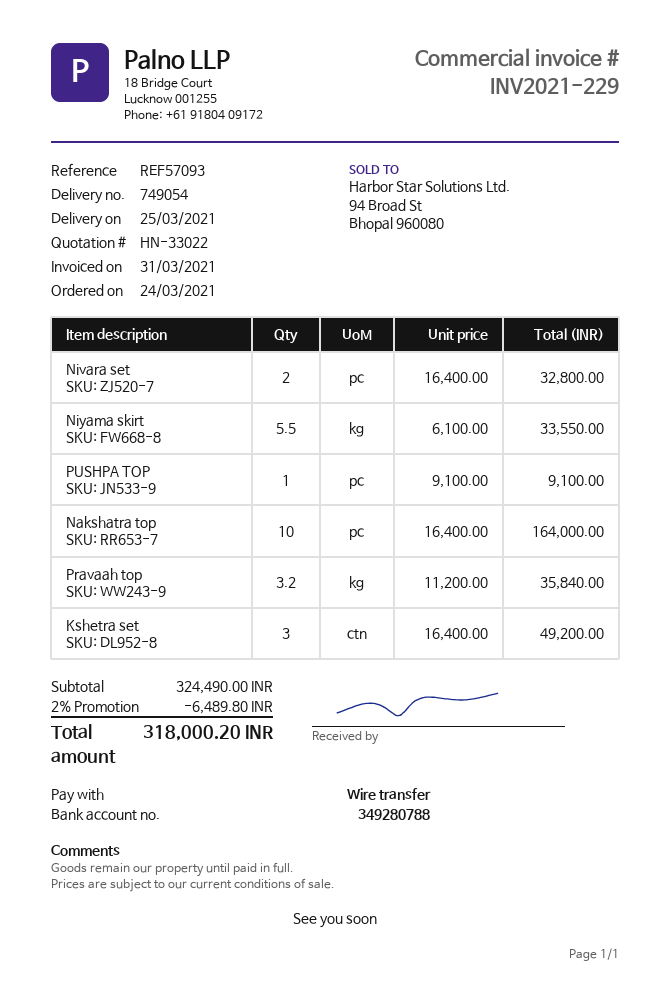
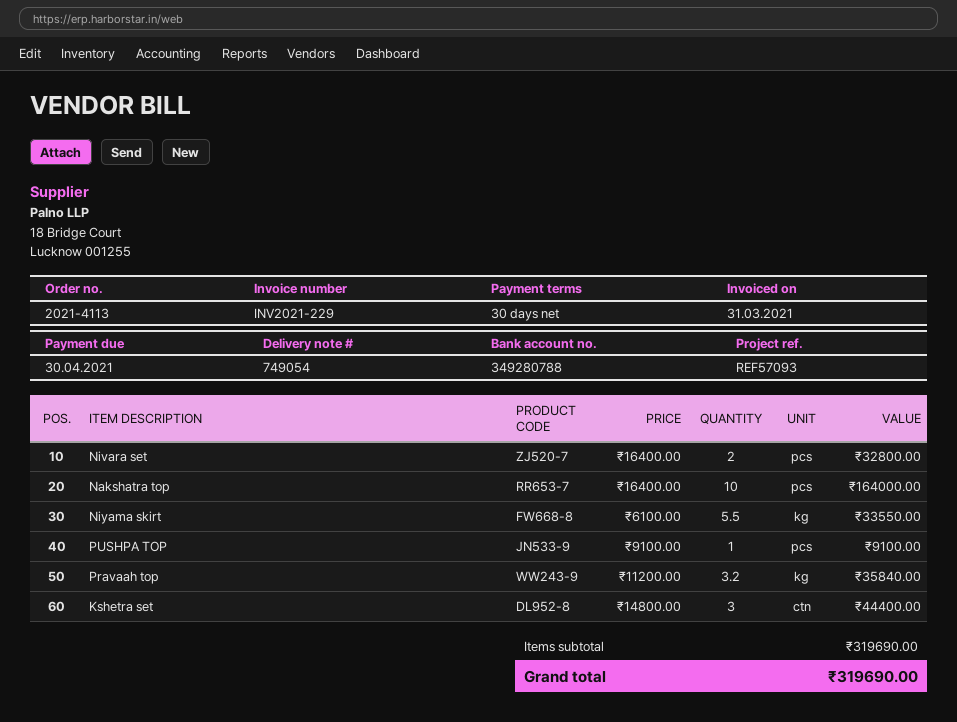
Kshetra set: 3 x 16400.00 = 49200.00 -> 3 x 14800.00 = 44400.00
subtotal: 324490.00 -> 319690.00
discount: 2% = 6489.80 -> none
total: 318000.20 -> 319690.00

